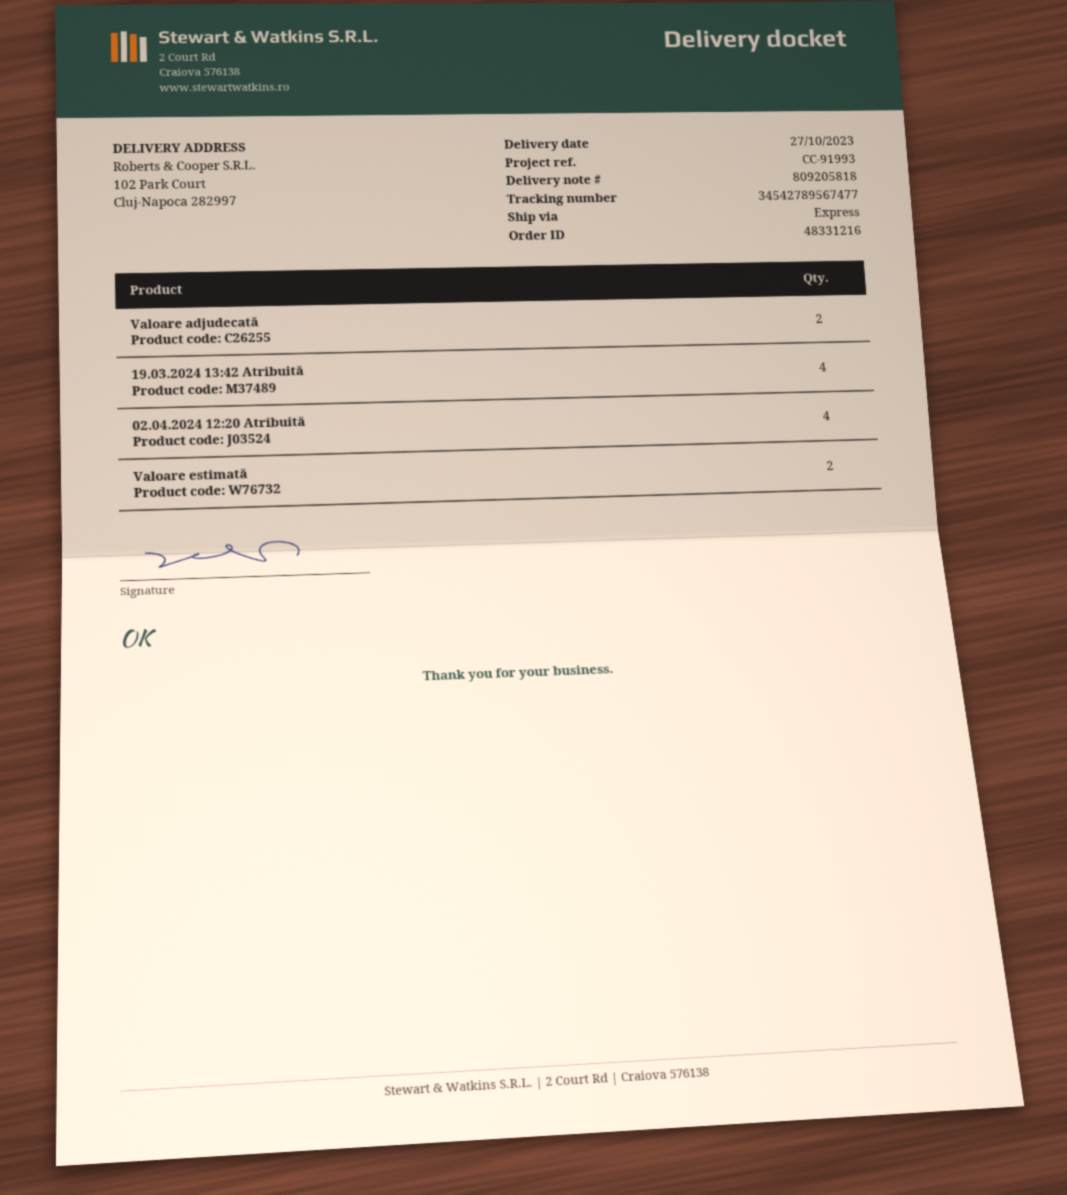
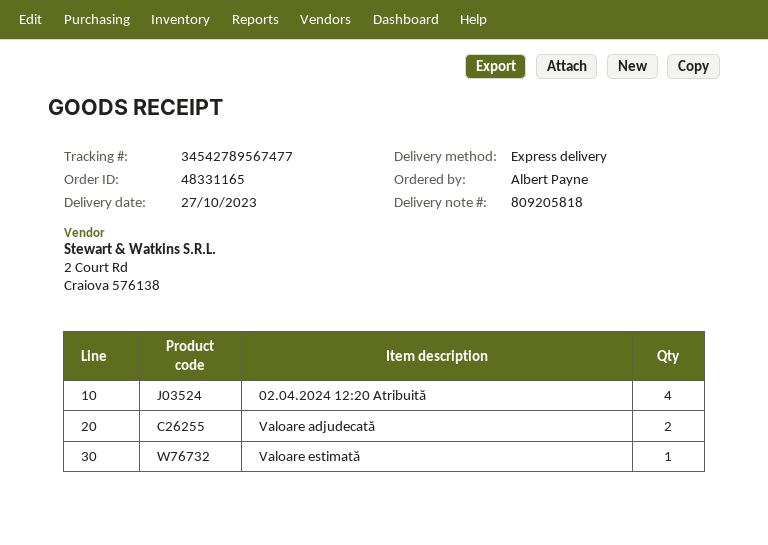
order number: 48331216 -> 48331165
19.03.2024 13:42 Atribuită: 4 -> none
Valoare estimată: 2 -> 1

